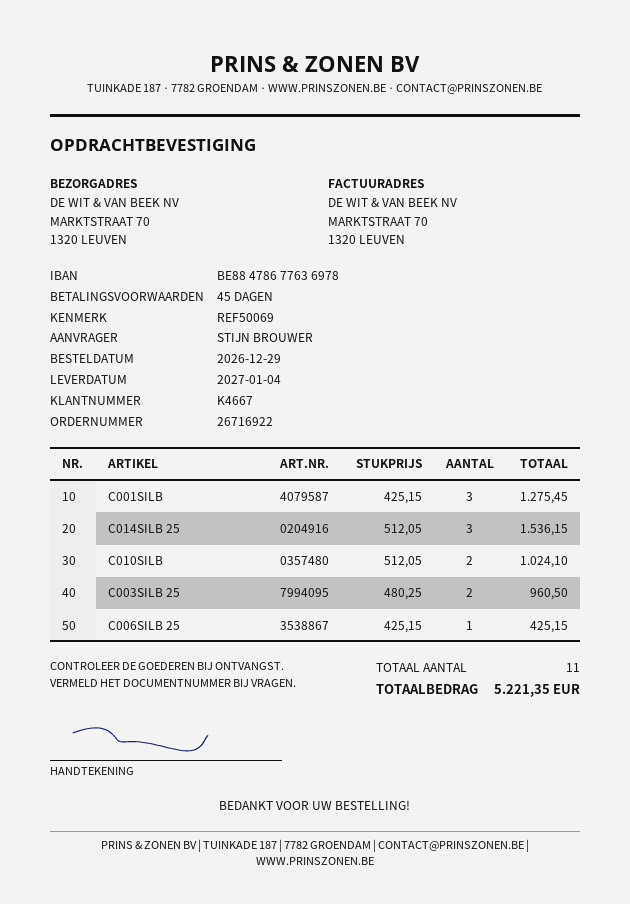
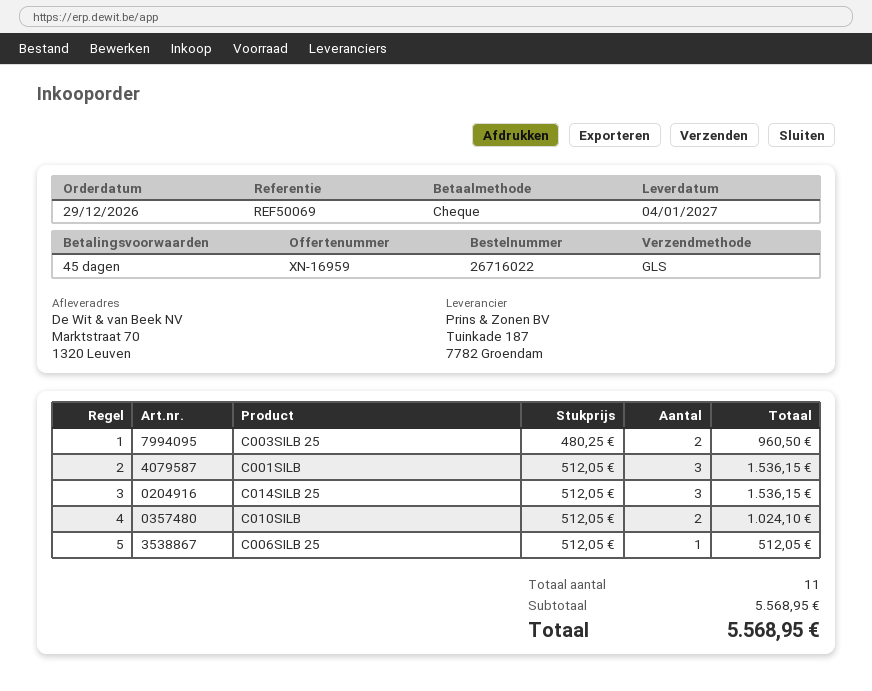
order number: 26716922 -> 26716022
C001SILB: 3 x 425.15 = 1275.45 -> 3 x 512.05 = 1536.15
C006SILB 25: 1 x 425.15 = 425.15 -> 1 x 512.05 = 512.05
total: 5221.35 -> 5568.95

